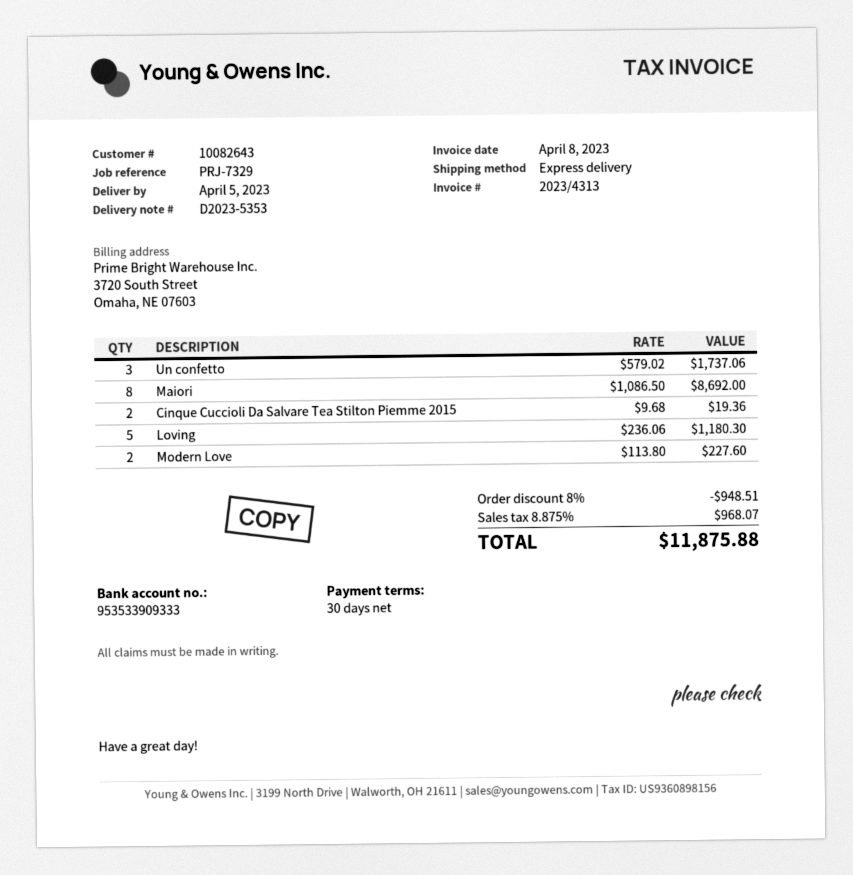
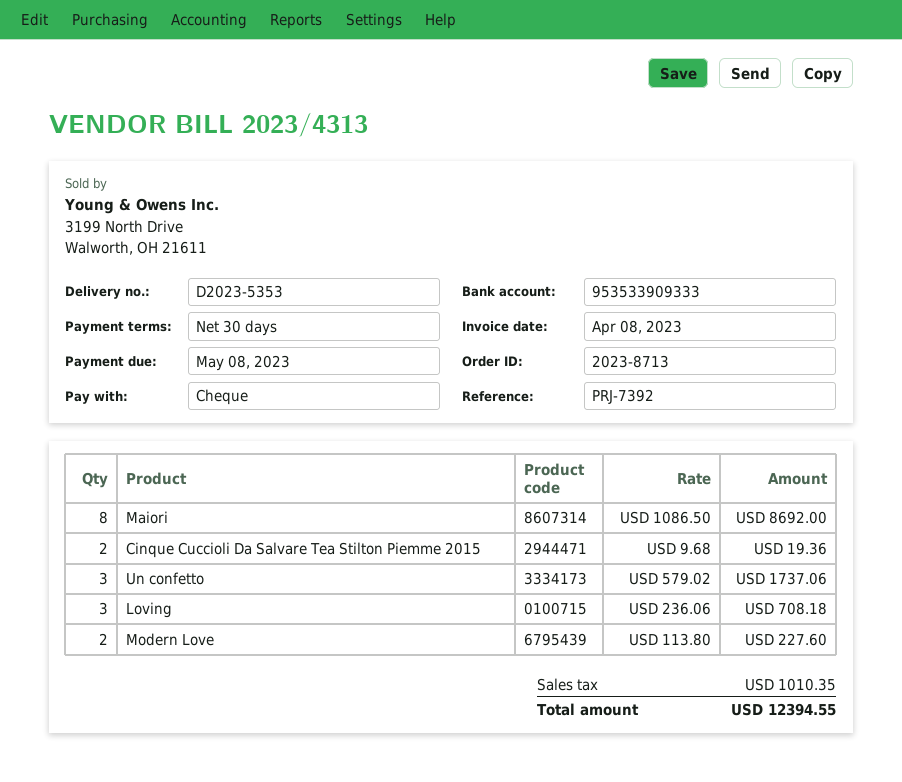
reference: PRJ-7329 -> PRJ-7392
Loving: 5 x 236.06 = 1180.30 -> 3 x 236.06 = 708.18
discount: 8% = 948.51 -> none
tax: 968.07 -> 1010.35
total: 11875.88 -> 12394.55

